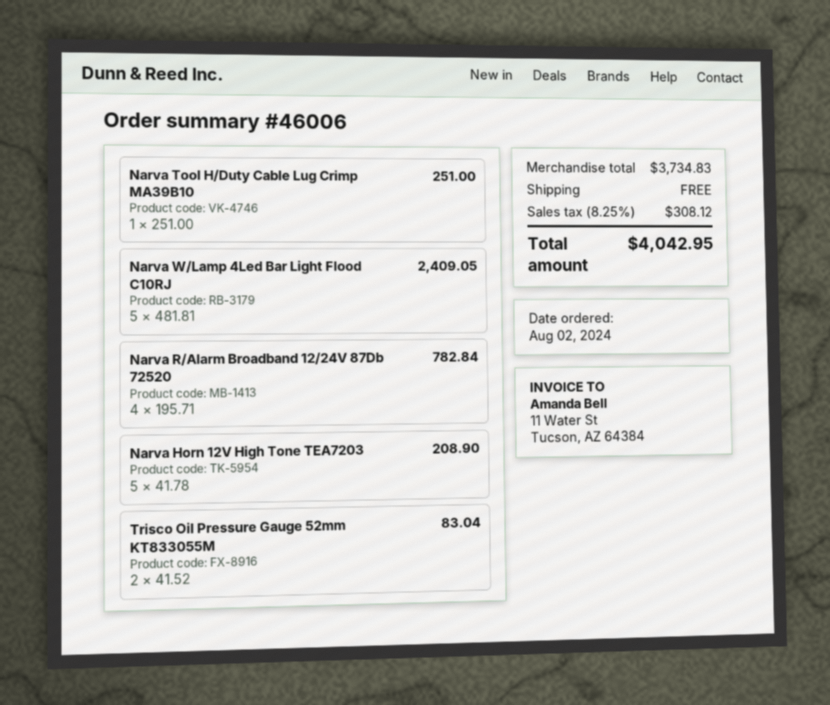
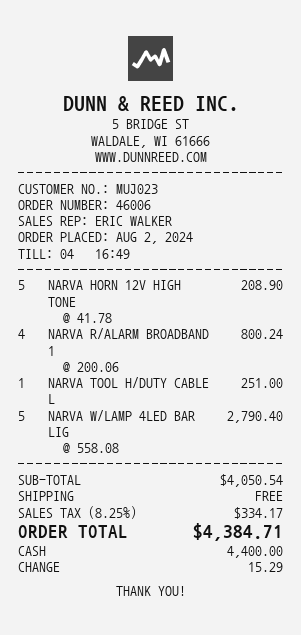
Narva W/Lamp 4Led Bar Light Flood C10RJ: 5 x 481.81 = 2409.05 -> 5 x 558.08 = 2790.40
Narva R/Alarm Broadband 12/24V 87Db 72520: 4 x 195.71 = 782.84 -> 4 x 200.06 = 800.24
Trisco Oil Pressure Gauge 52mm KT833055M: 2 x 41.52 = 83.04 -> none
subtotal: 3734.83 -> 4050.54
tax: 8.25% = 308.12 -> 8.25% = 334.17
total: 4042.95 -> 4384.71

